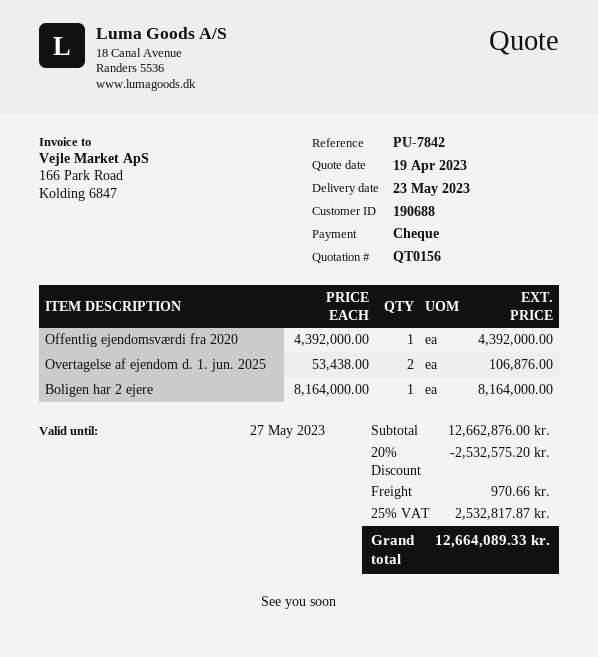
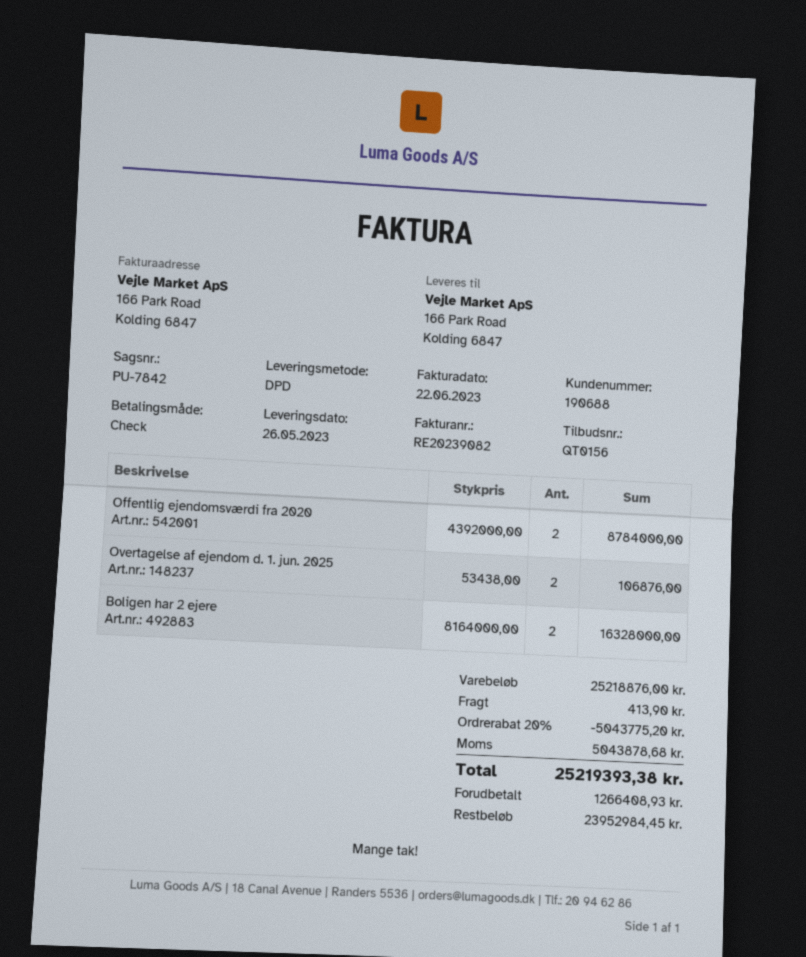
delivery date: 2023-05-23 -> 2023-05-26
Offentlig ejendomsværdi fra 2020: 1 x 4392000.00 = 4392000.00 -> 2 x 4392000.00 = 8784000.00
Boligen har 2 ejere: 1 x 8164000.00 = 8164000.00 -> 2 x 8164000.00 = 16328000.00
subtotal: 12662876.00 -> 25218876.00
discount: 20% = 2532575.20 -> 20% = 5043775.20
shipping: 970.66 -> 413.90
tax: 2532817.87 -> 5043878.68
total: 12664089.33 -> 25219393.38

